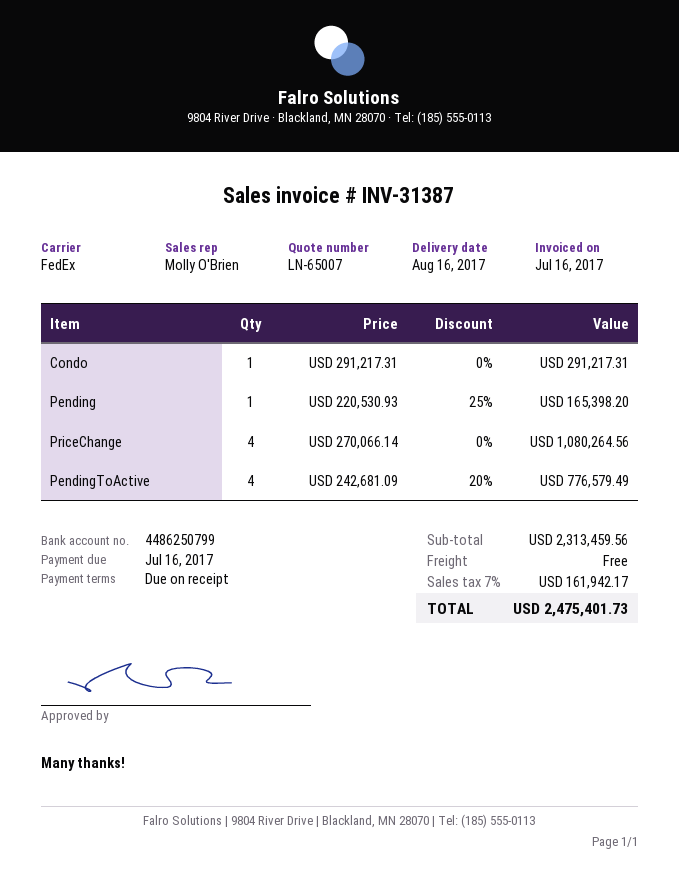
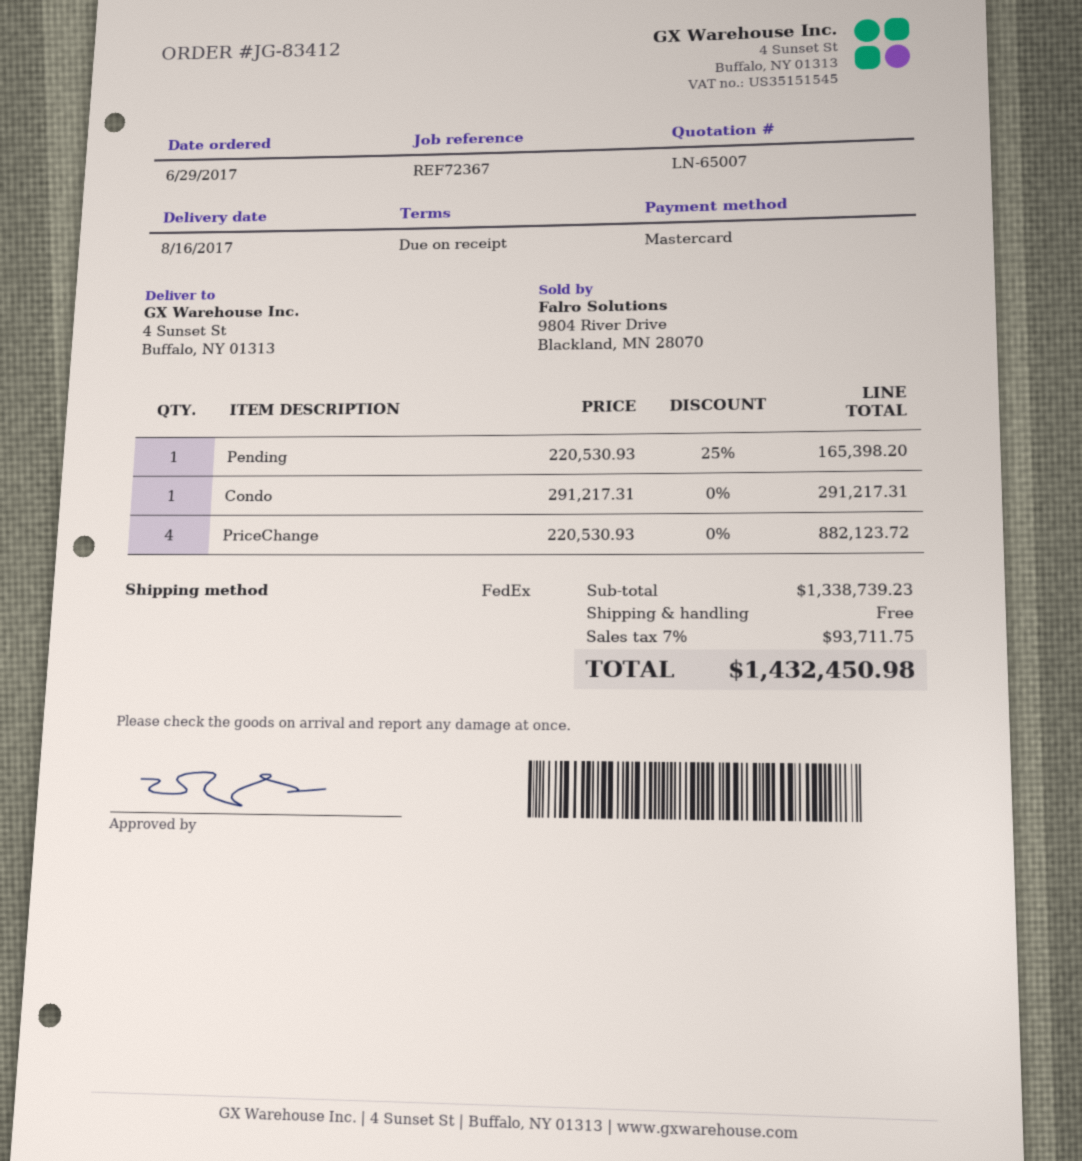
PriceChange: 4 x 270066.14 = 1080264.56 -> 4 x 220530.93 = 882123.72
PendingToActive: 4 x 242681.09 - 20% = 776579.49 -> none
subtotal: 2313459.56 -> 1338739.23
tax: 7% = 161942.17 -> 7% = 93711.75
total: 2475401.73 -> 1432450.98

